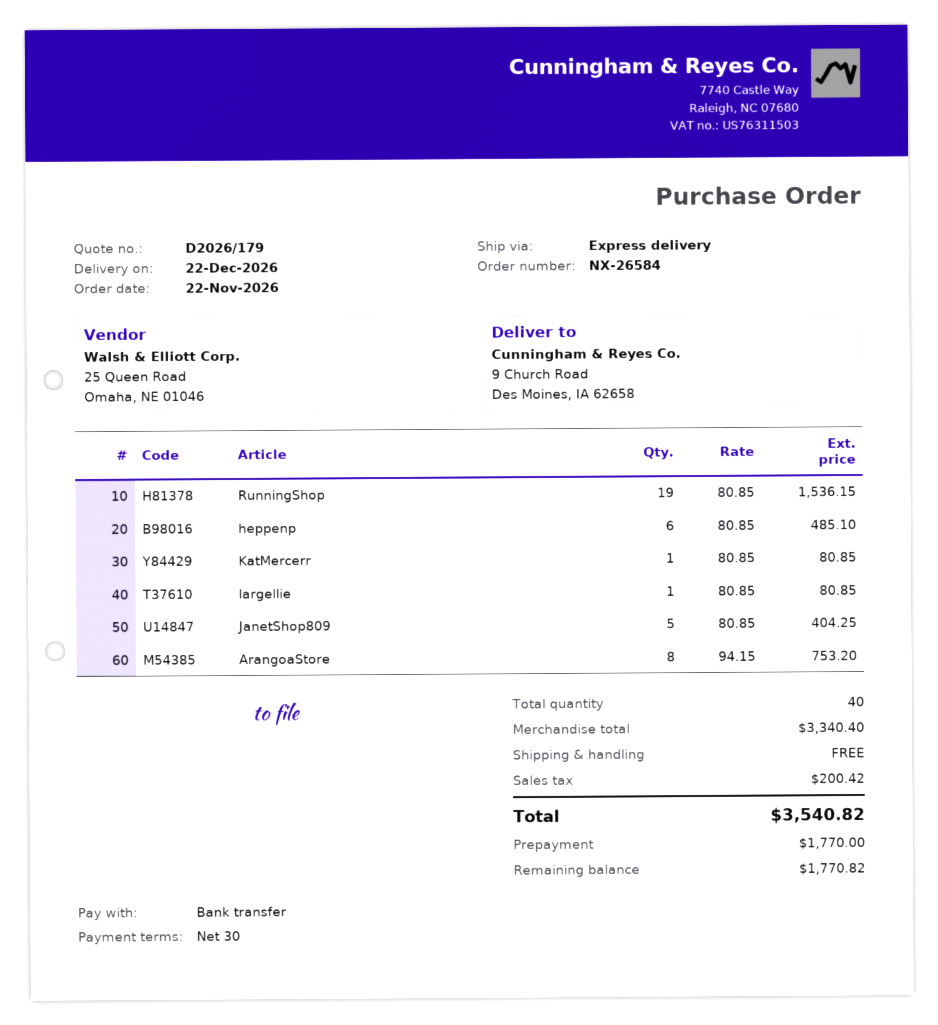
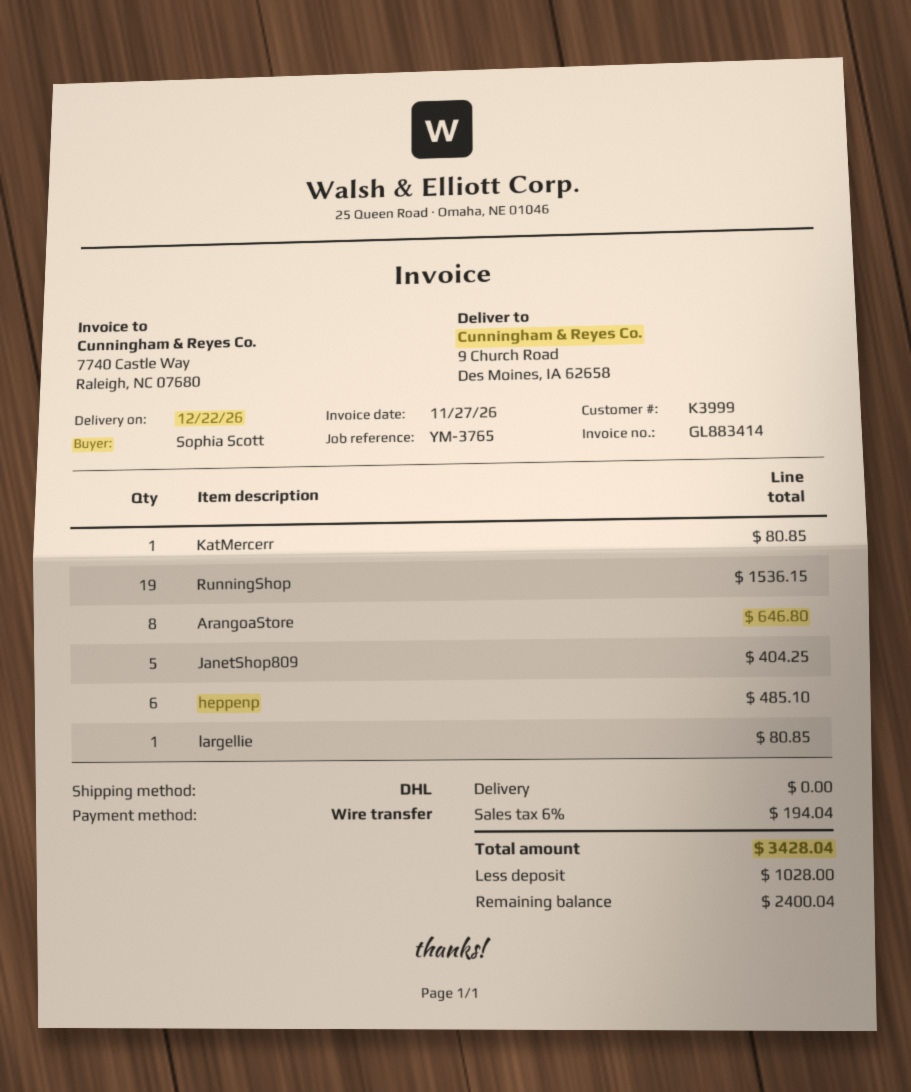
shipping method: express -> DHL
ArangoaStore: 8 for 753.20 -> 8 for 646.80
tax: 200.42 -> 194.04
total: 3540.82 -> 3428.04
deposit: 1770.00 -> 1028.00
balance: 1770.82 -> 2400.04

